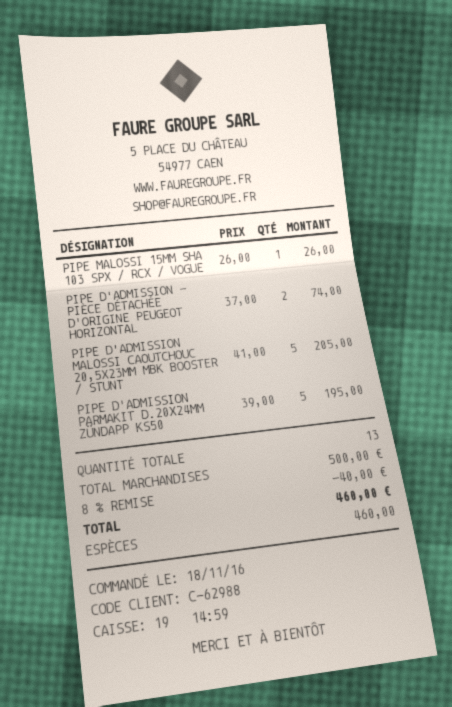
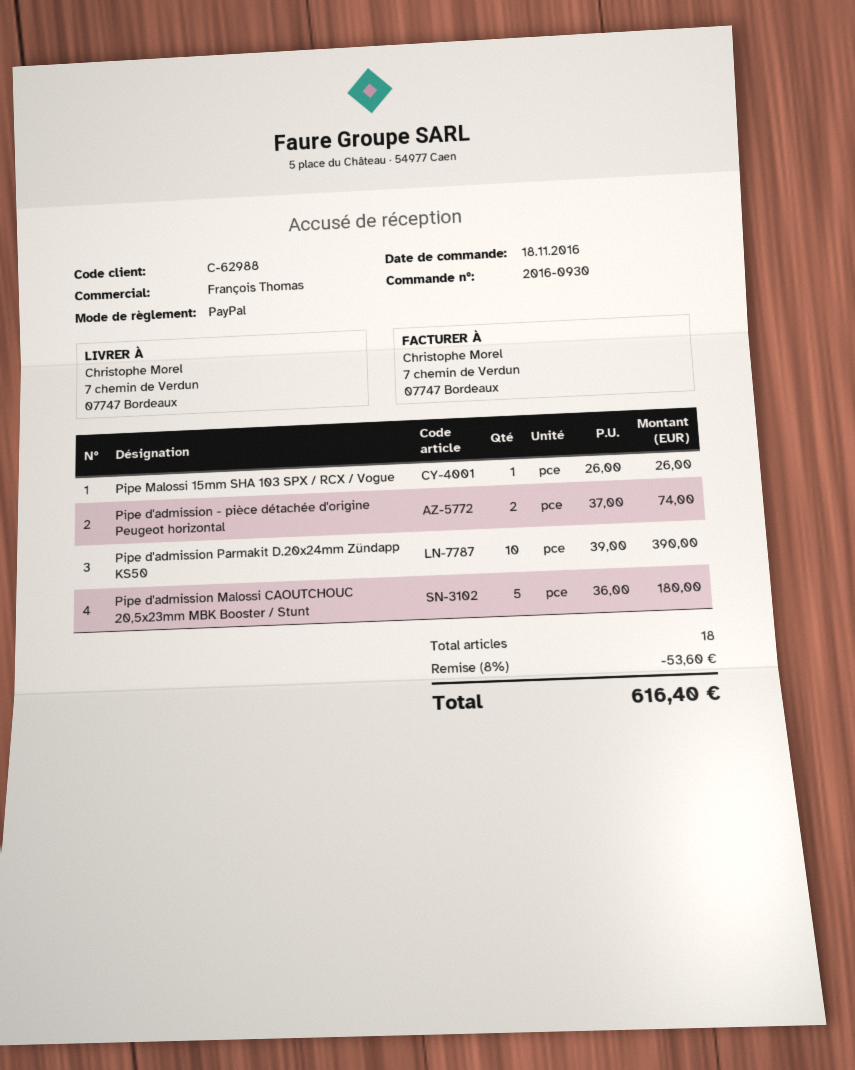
payment method: cash -> PayPal
PIPE D'ADMISSION MALOSSI CAOUTCHOUC 20,5X23MM MBK BOOSTER / STUNT: 5 x 41.00 = 205.00 -> 5 x 36.00 = 180.00
PIPE D'ADMISSION PARMAKIT D.20X24MM ZÜNDAPP KS50: 5 x 39.00 = 195.00 -> 10 x 39.00 = 390.00
total quantity: 13 -> 18
discount: 8% = 40.00 -> 8% = 53.60
total: 460.00 -> 616.40

